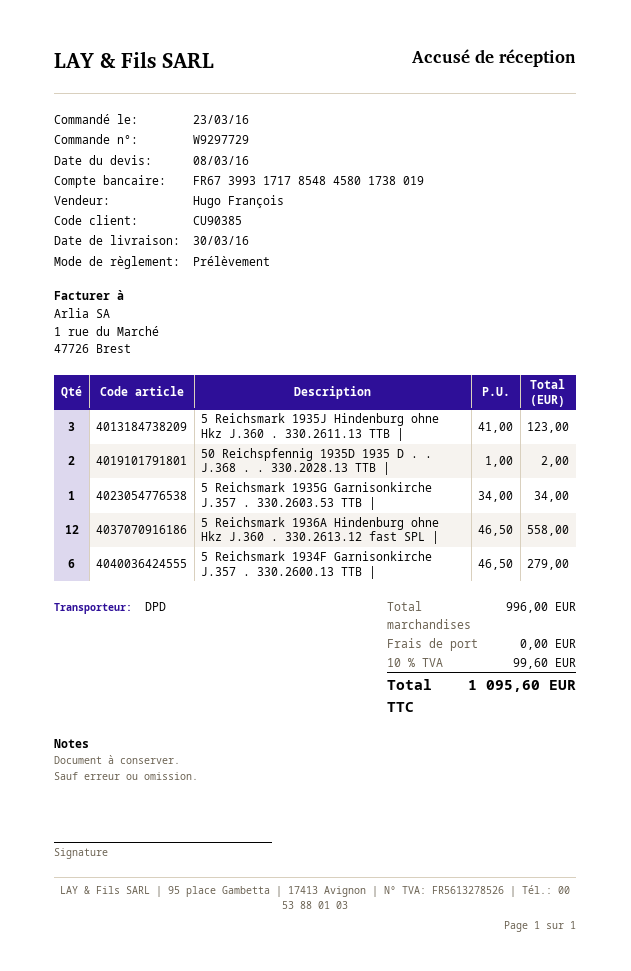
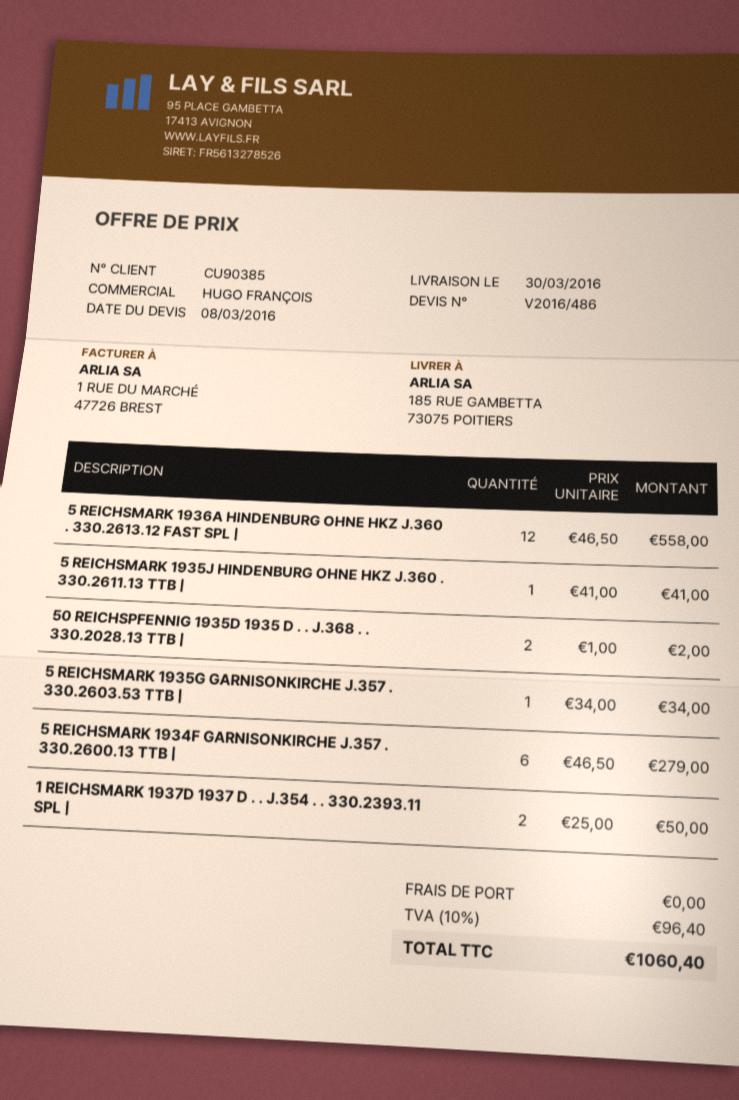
5 Reichsmark 1935J Hindenburg ohne Hkz J.360 . 330.2611.13 TTB |: 3 x 41.00 = 123.00 -> 1 x 41.00 = 41.00
1 REICHSMARK 1937D 1937 D . . J.354 . . 330.2393.11 SPL |: none -> 2 x 25.00 = 50.00
tax: 10% = 99.60 -> 10% = 96.40
total: 1095.60 -> 1060.40

